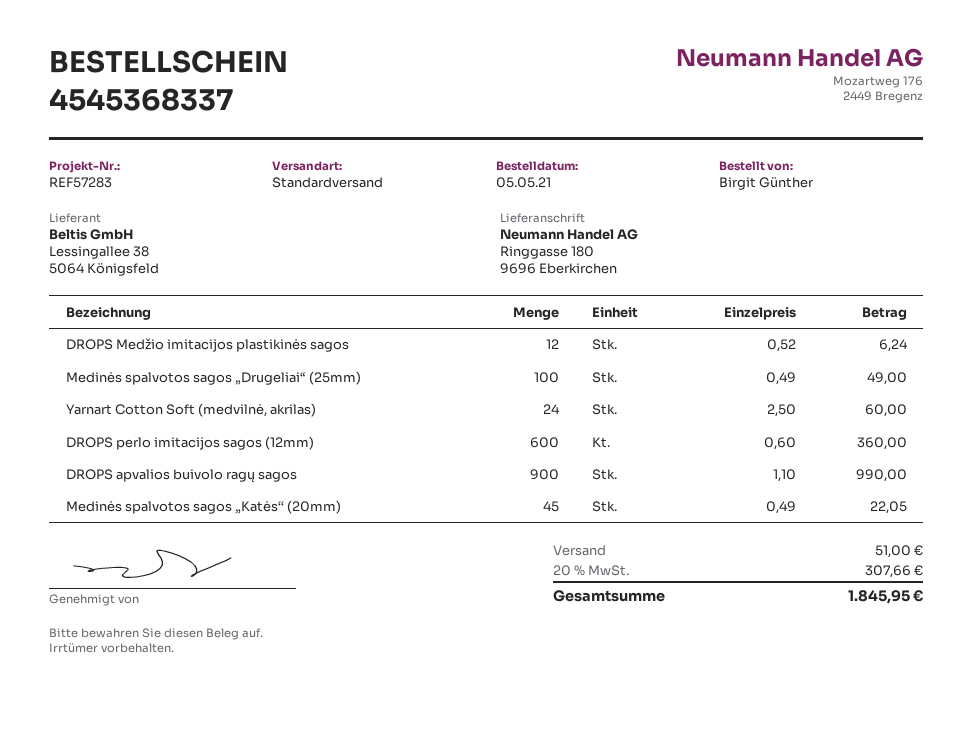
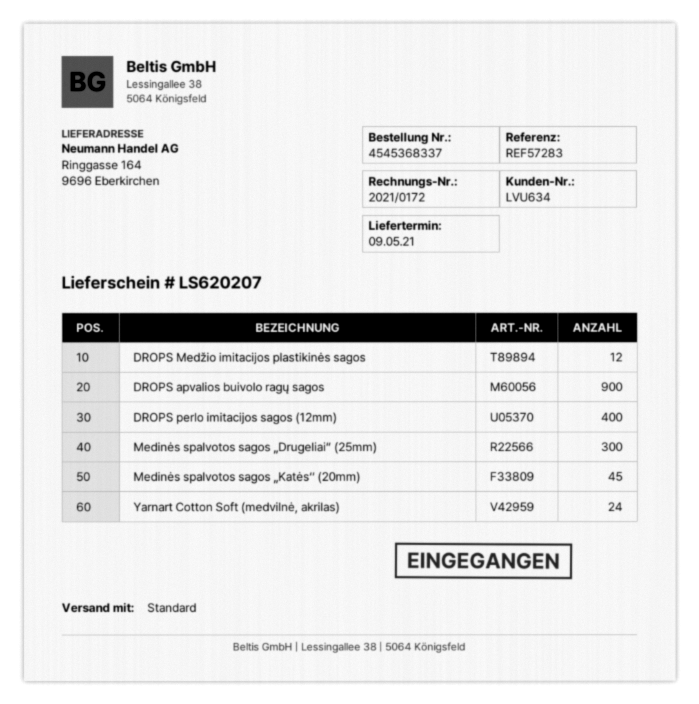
ship to: Ringgasse 180, 9696 Eberkirchen -> Ringgasse 164, 9696 Eberkirchen
Medinės spalvotos sagos „Drugeliai“ (25mm): 100 -> 300
DROPS perlo imitacijos sagos (12mm): 600 -> 400

